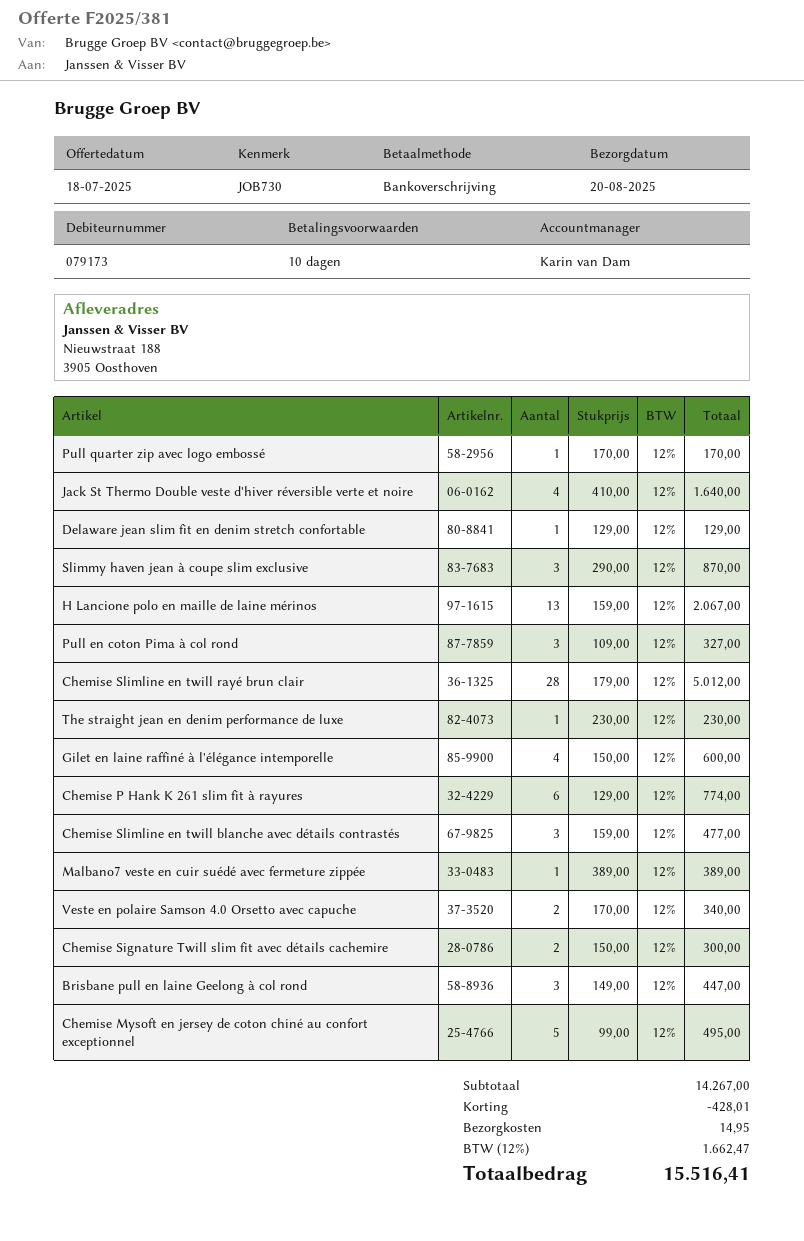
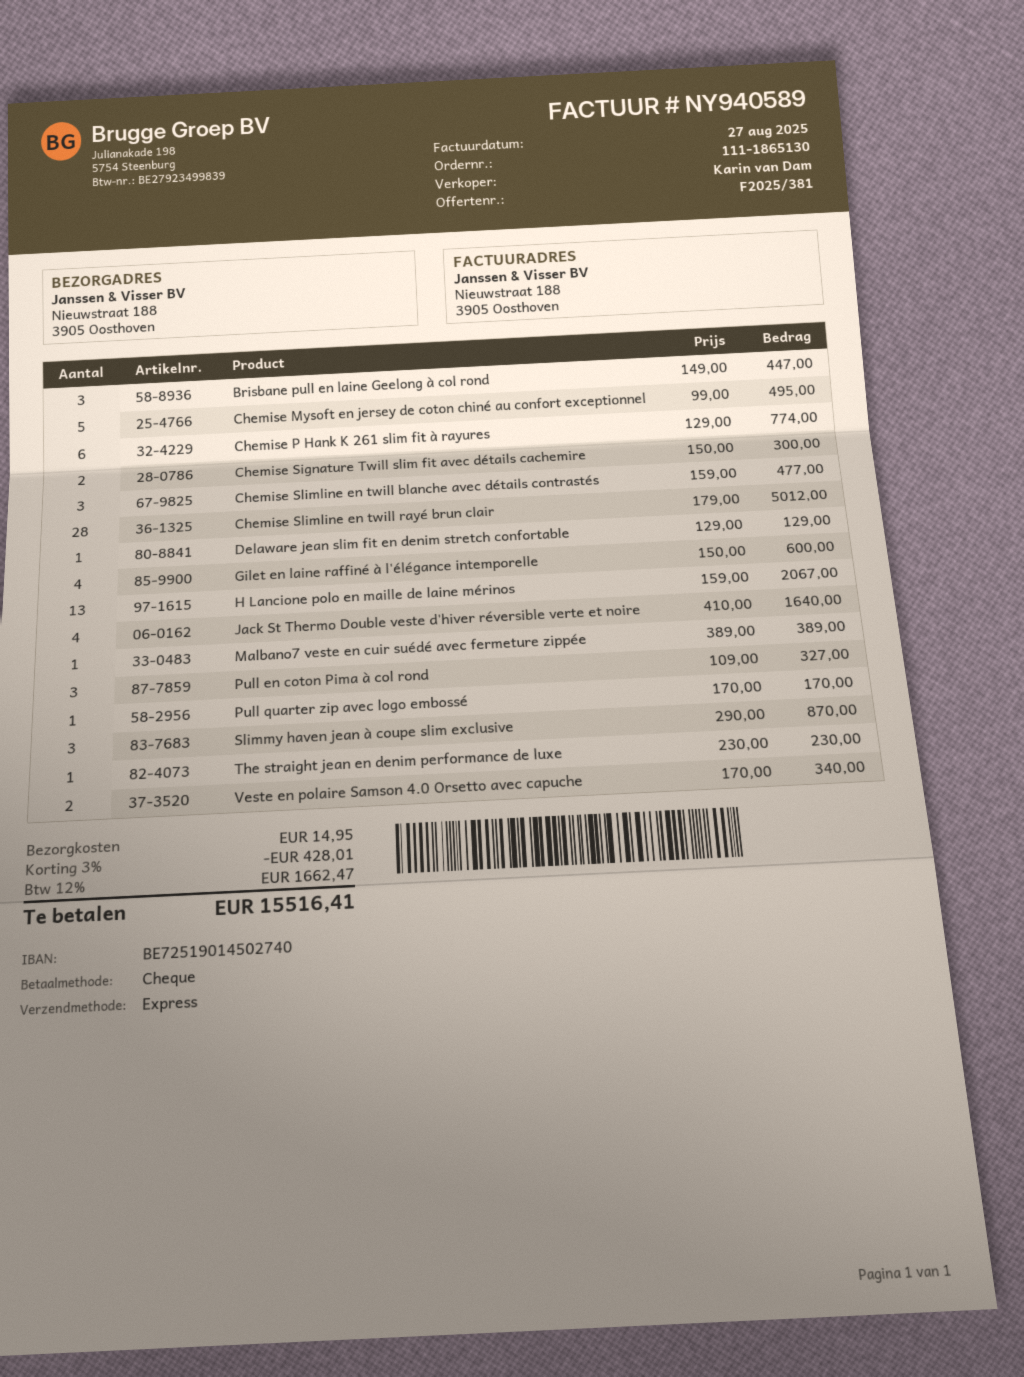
payment method: bank transfer -> cheque

